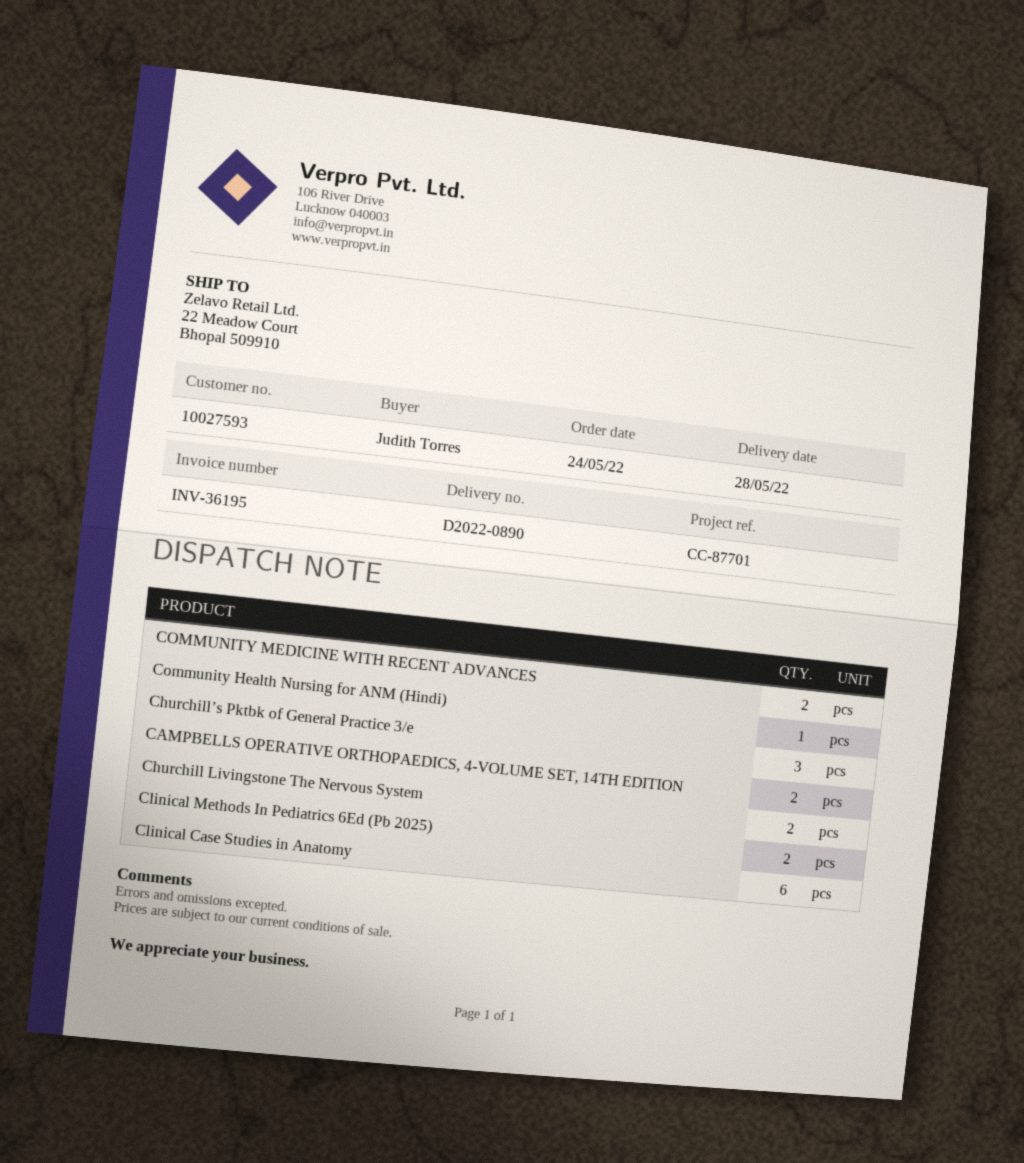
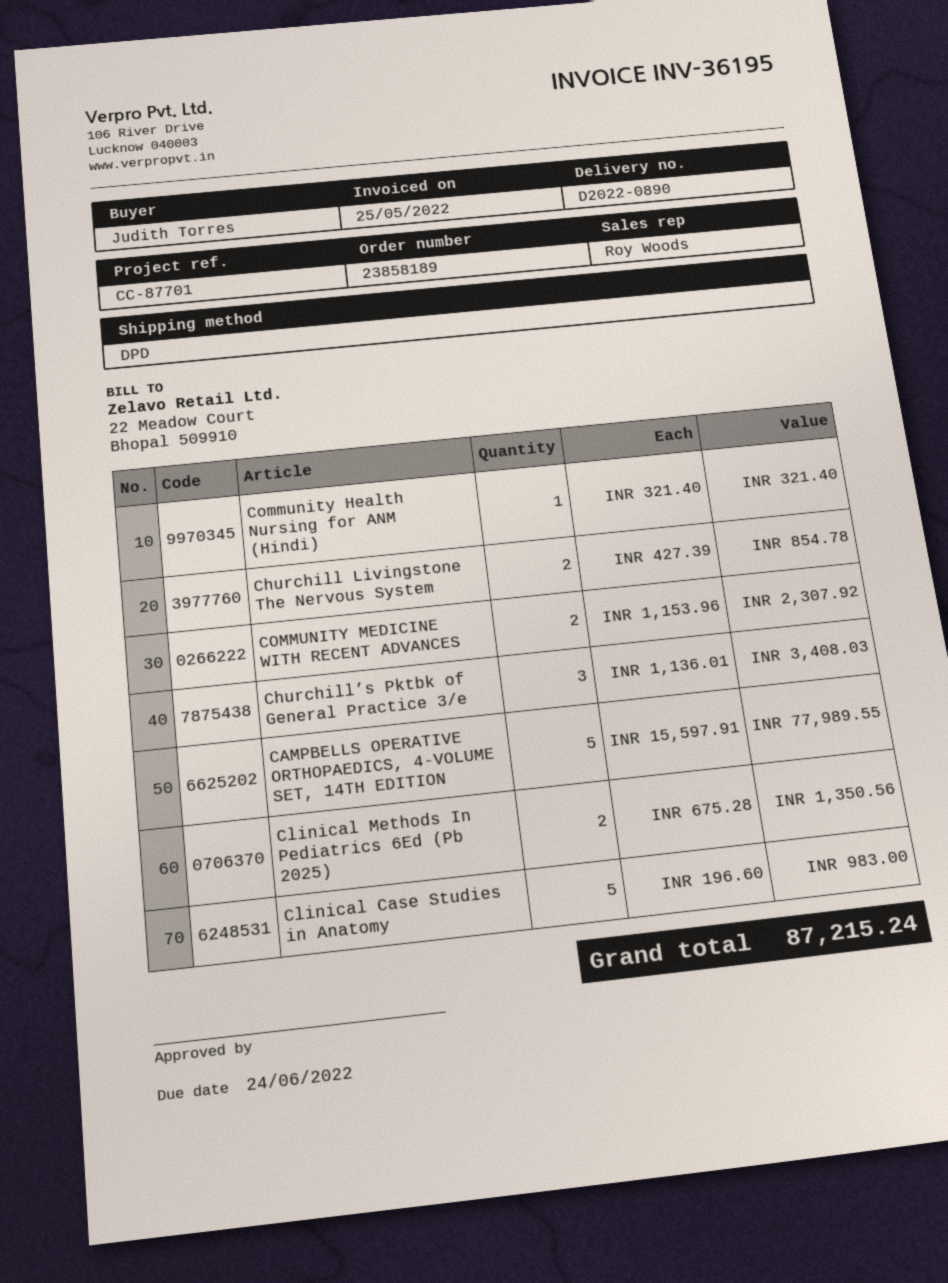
CAMPBELLS OPERATIVE ORTHOPAEDICS, 4-VOLUME SET, 14TH EDITION: 2 -> 5
Clinical Case Studies in Anatomy: 6 -> 5

